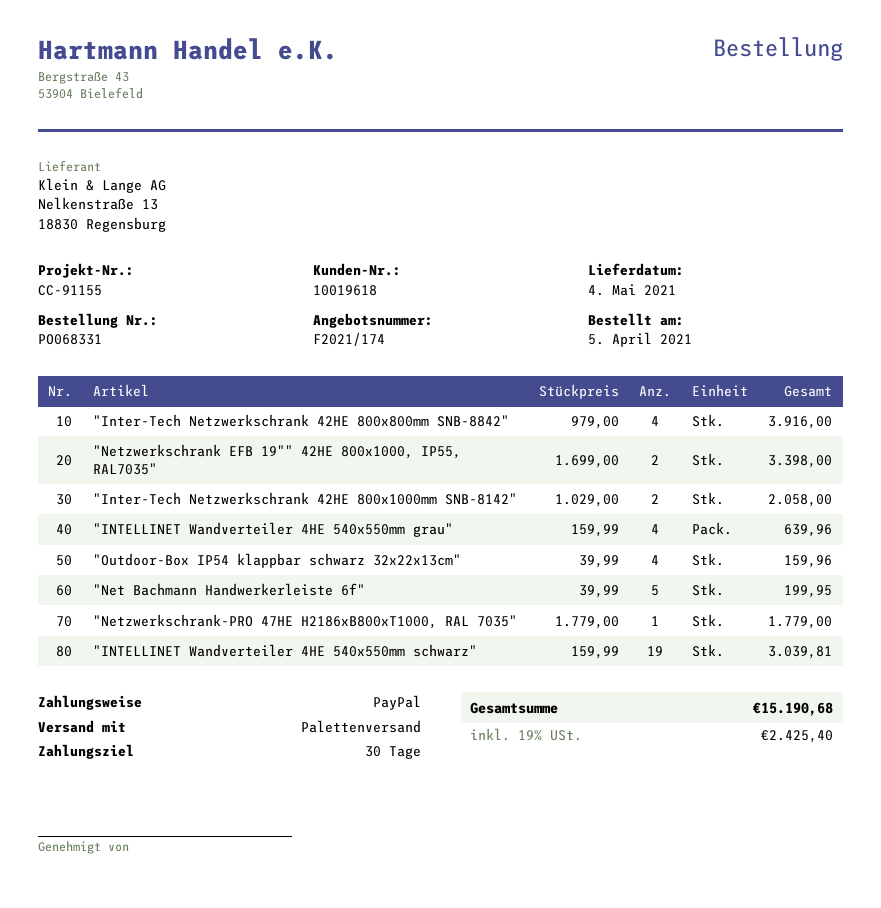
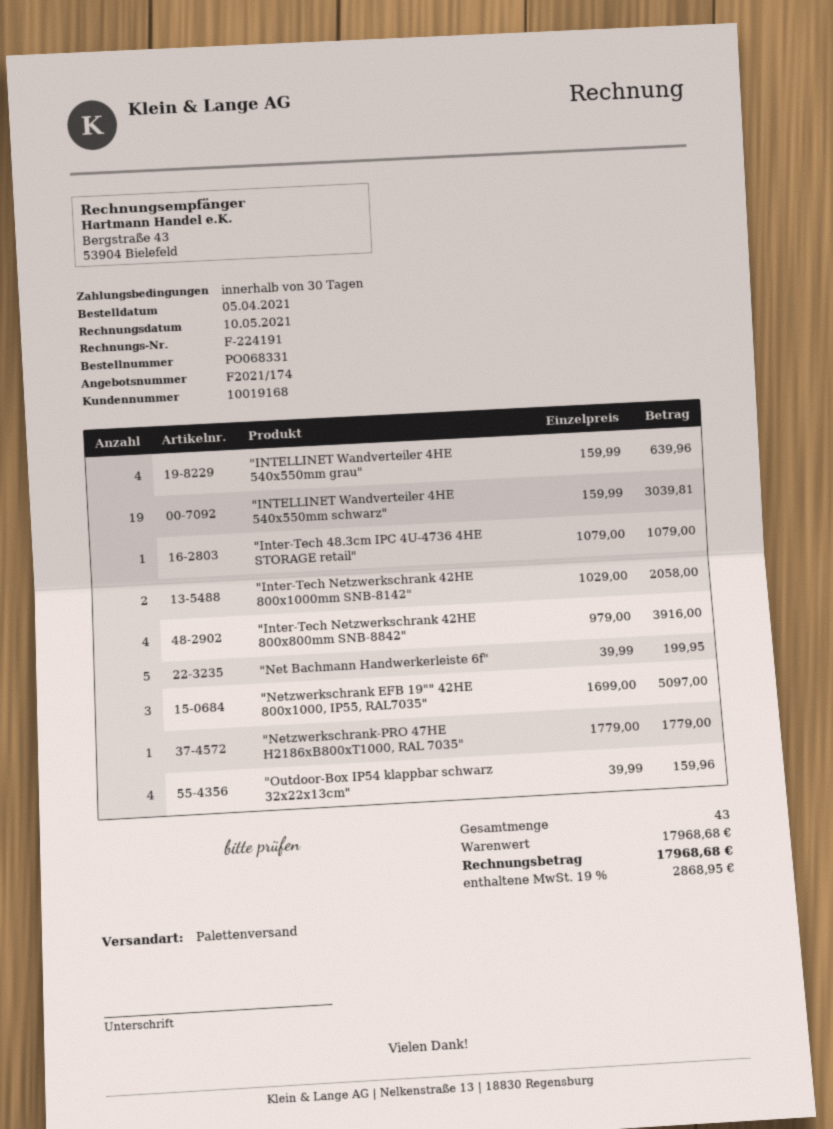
customer number: 10019618 -> 10019168
"Netzwerkschrank EFB 19"" 42HE 800x1000, IP55, RAL7035": 2 x 1699.00 = 3398.00 -> 3 x 1699.00 = 5097.00
"Inter-Tech 48.3cm IPC 4U-4736 4HE STORAGE retail": none -> 1 x 1079.00 = 1079.00
tax: 19% = 2425.40 -> 19% = 2868.95
total: 15190.68 -> 17968.68

